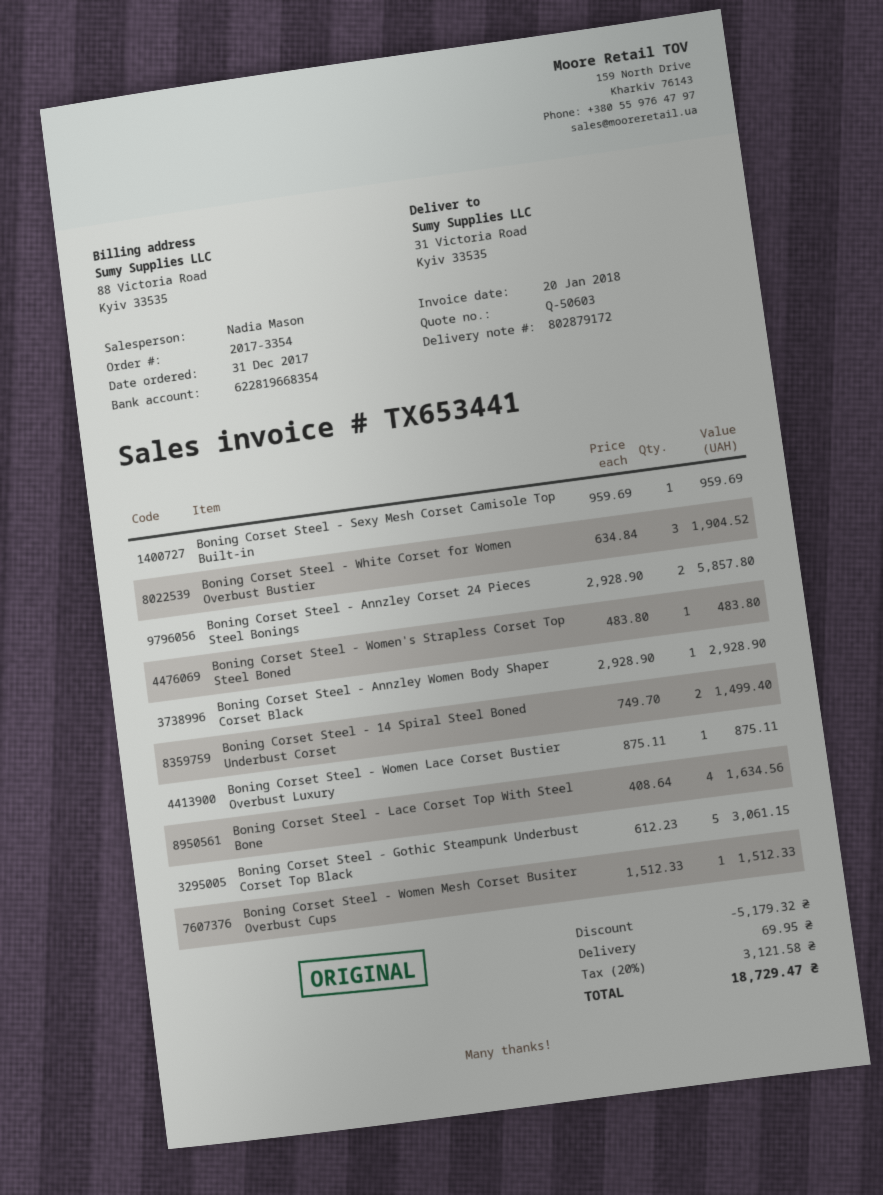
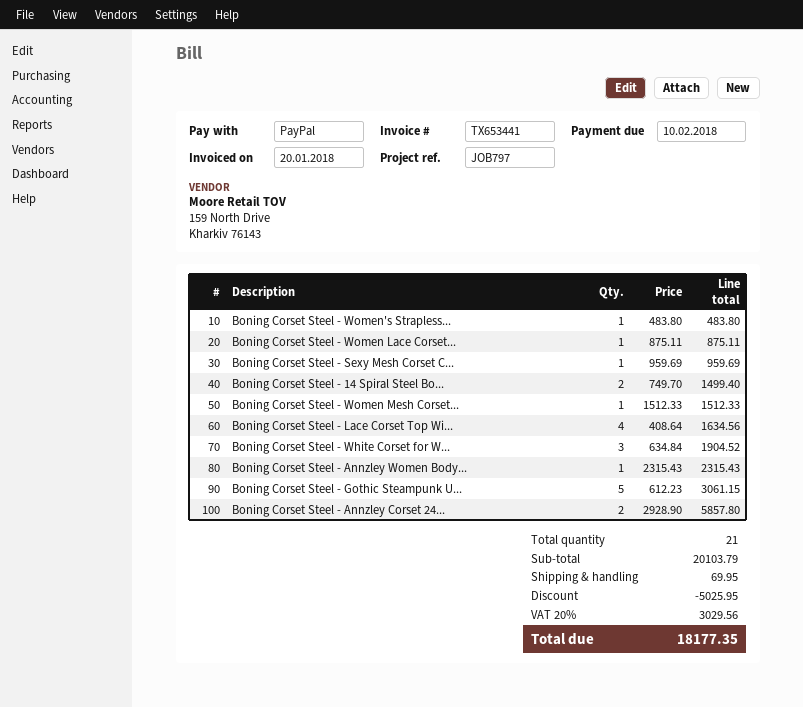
Boning Corset Steel - Annzley Women Body Shaper Corset Black: 1 x 2928.90 = 2928.90 -> 1 x 2315.43 = 2315.43
discount: 5179.32 -> 5025.95
tax: 20% = 3121.58 -> 20% = 3029.56
total: 18729.47 -> 18177.35

